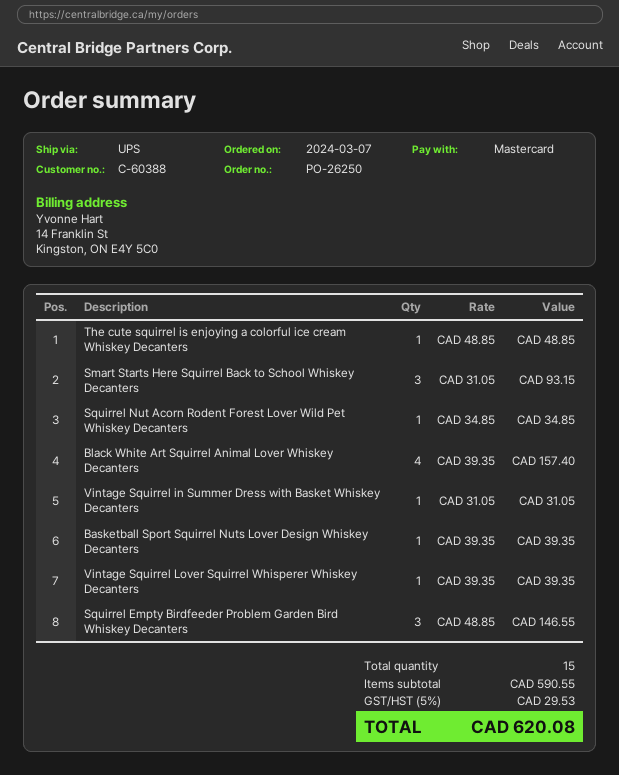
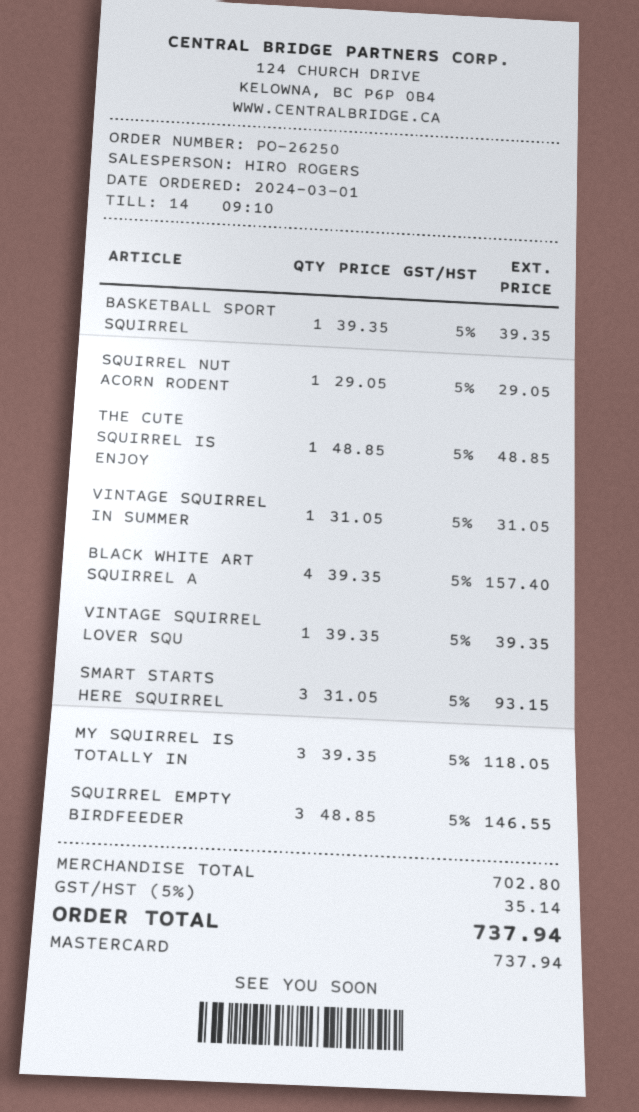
order date: 2024-03-07 -> 2024-03-01
Squirrel Nut Acorn Rodent Forest Lover Wild Pet Whiskey Decanters: 1 x 34.85 = 34.85 -> 1 x 29.05 = 29.05
MY SQUIRREL IS TOTALLY IN: none -> 3 x 39.35 = 118.05
subtotal: 590.55 -> 702.80
tax: 5% = 29.53 -> 5% = 35.14
total: 620.08 -> 737.94

